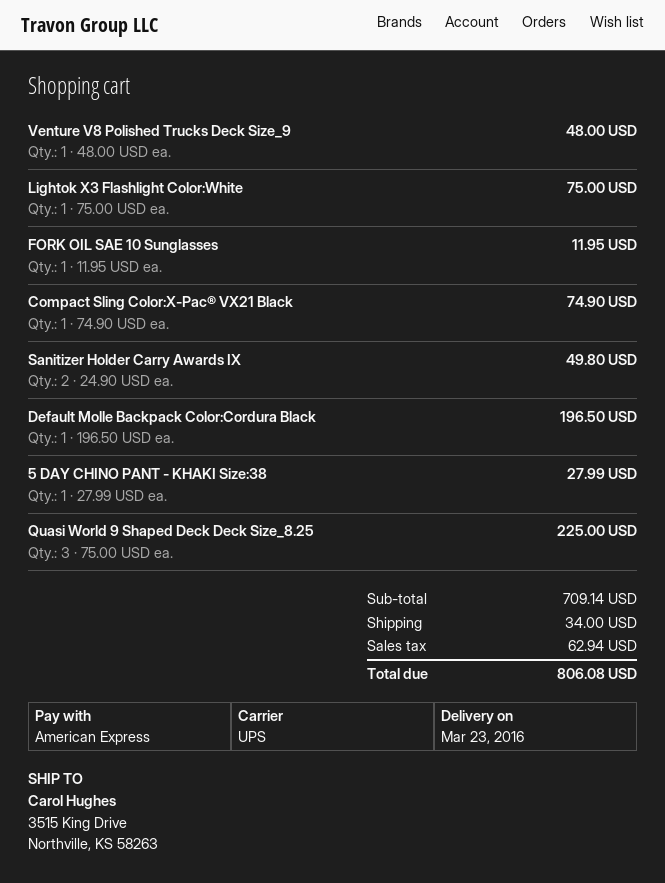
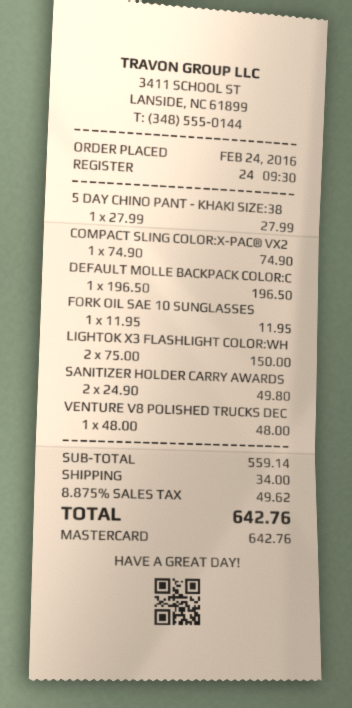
payment method: American Express -> Mastercard
Lightok X3 Flashlight Color:White: 1 x 75.00 = 75.00 -> 2 x 75.00 = 150.00
Quasi World 9 Shaped Deck Deck Size_8.25: 3 x 75.00 = 225.00 -> none
subtotal: 709.14 -> 559.14
tax: 62.94 -> 49.62
total: 806.08 -> 642.76

